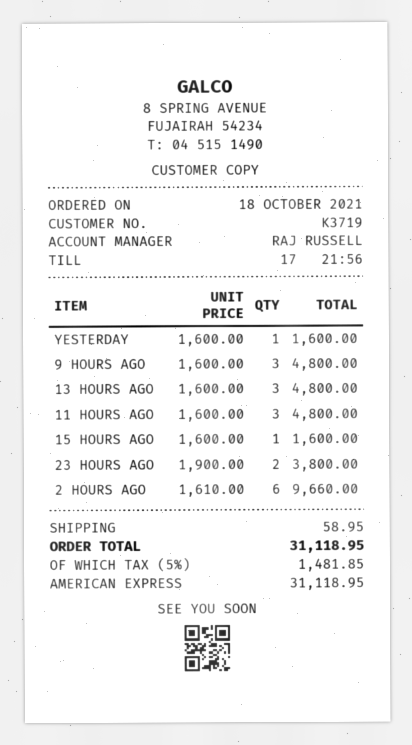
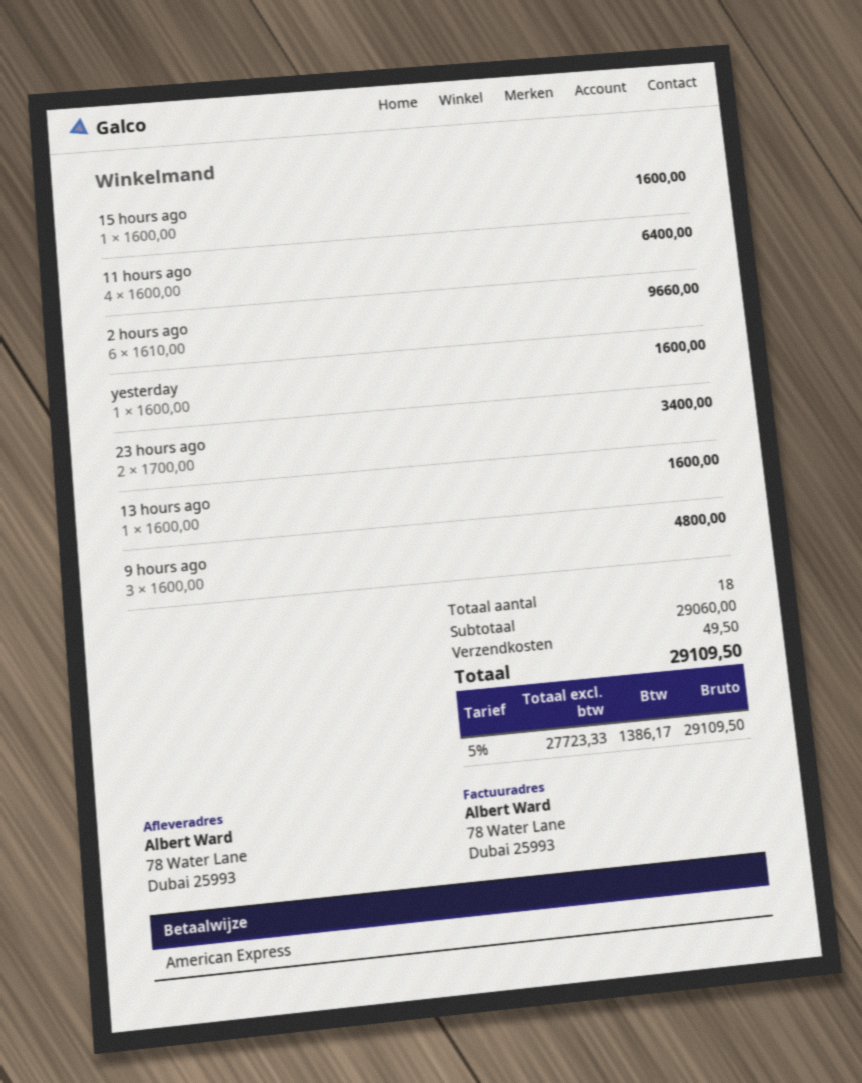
13 HOURS AGO: 3 x 1600.00 = 4800.00 -> 1 x 1600.00 = 1600.00
11 HOURS AGO: 3 x 1600.00 = 4800.00 -> 4 x 1600.00 = 6400.00
23 HOURS AGO: 2 x 1900.00 = 3800.00 -> 2 x 1700.00 = 3400.00
shipping: 58.95 -> 49.50
tax: 5% = 1481.85 -> 5% = 1386.17
total: 31118.95 -> 29109.50

